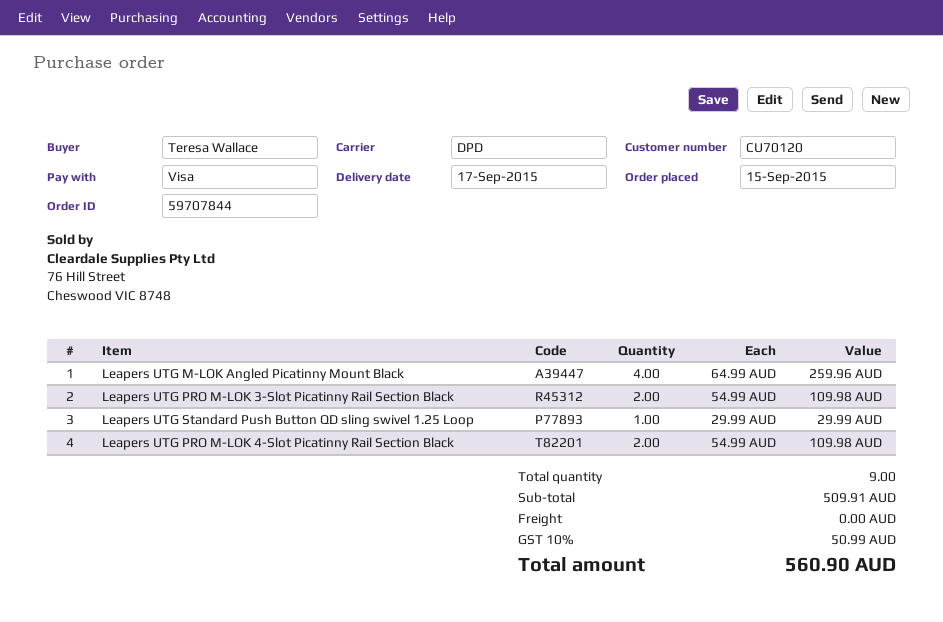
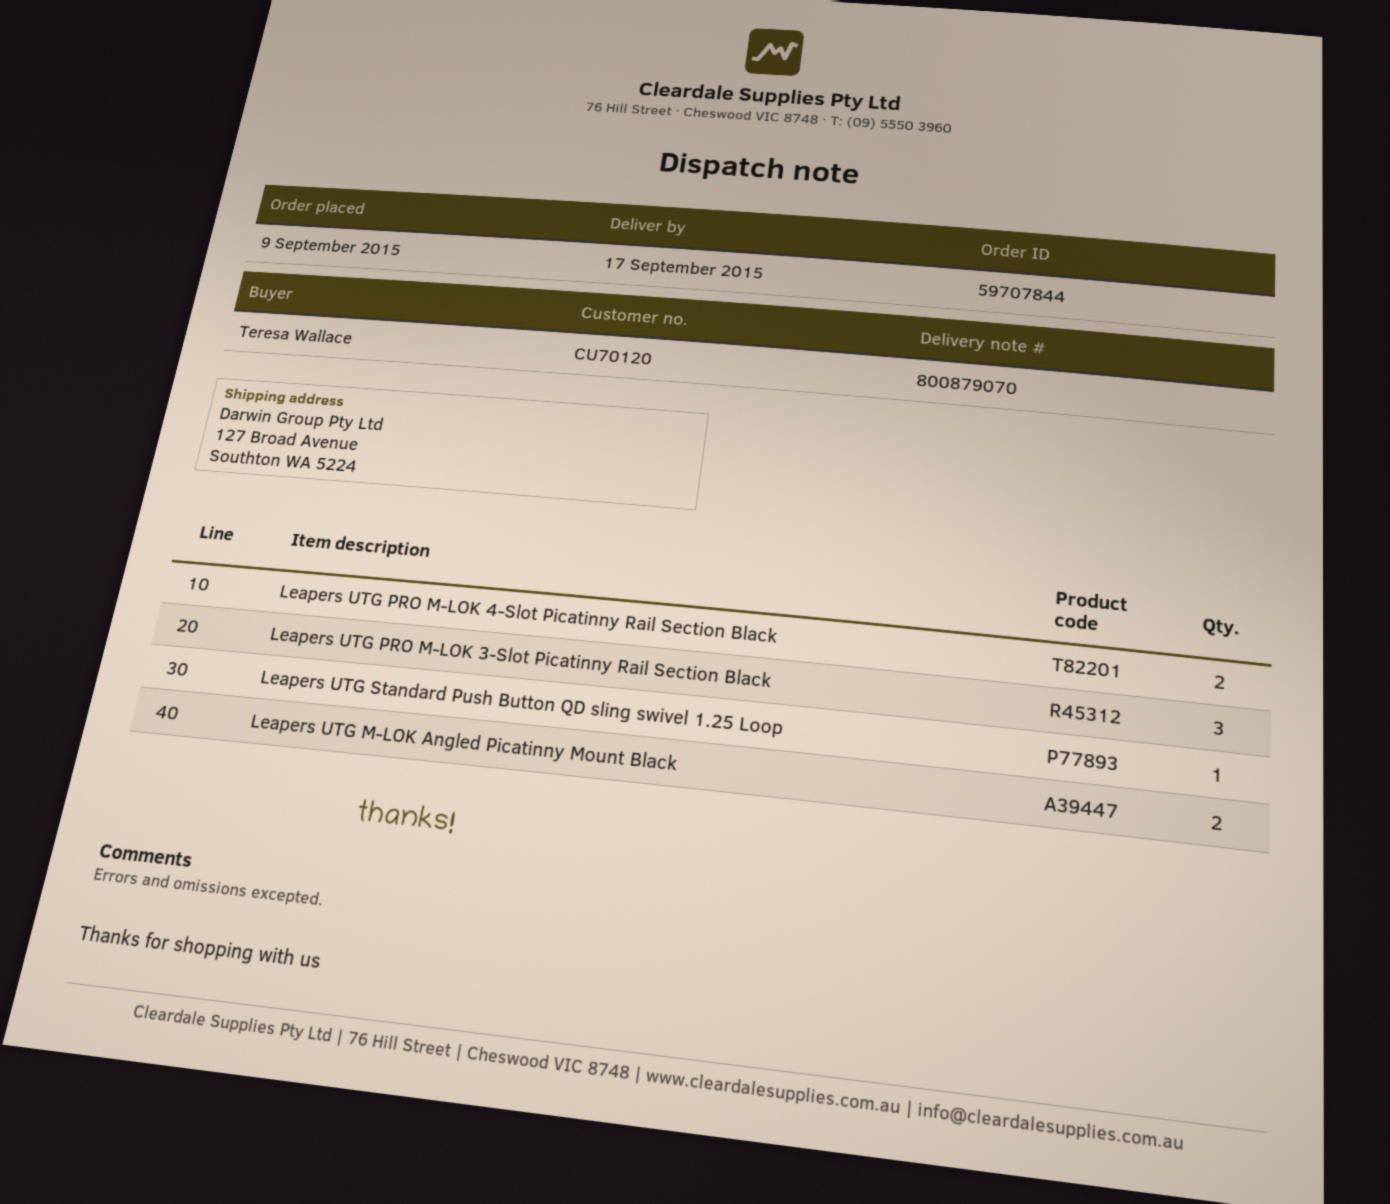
order date: 2015-09-15 -> 2015-09-09
Leapers UTG M-LOK Angled Picatinny Mount Black: 4 -> 2
Leapers UTG PRO M-LOK 3-Slot Picatinny Rail Section Black: 2 -> 3

